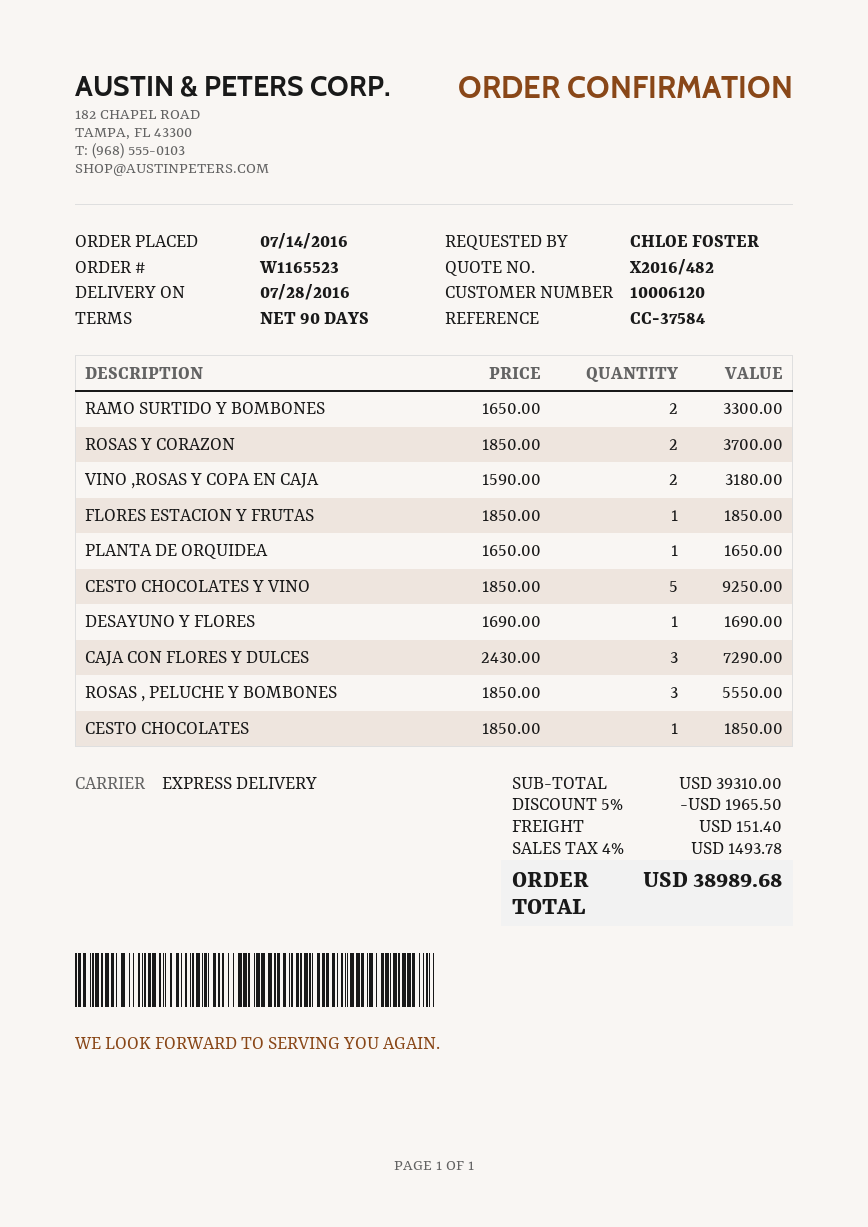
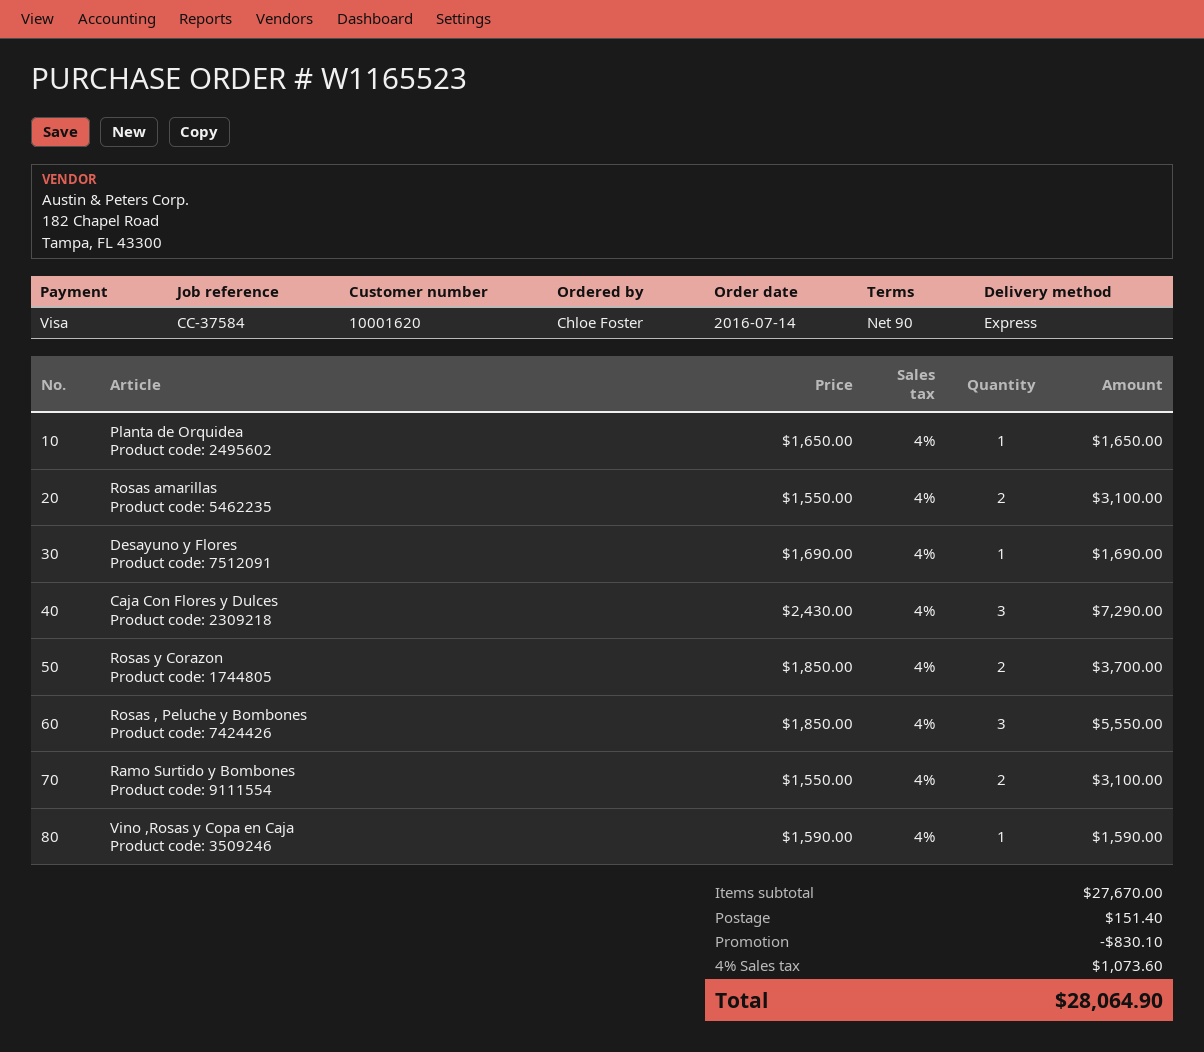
customer number: 10006120 -> 10001620
RAMO SURTIDO Y BOMBONES: 2 x 1650.00 = 3300.00 -> 2 x 1550.00 = 3100.00
VINO ,ROSAS Y COPA EN CAJA: 2 x 1590.00 = 3180.00 -> 1 x 1590.00 = 1590.00
FLORES ESTACION Y FRUTAS: 1 x 1850.00 = 1850.00 -> none
CESTO CHOCOLATES Y VINO: 5 x 1850.00 = 9250.00 -> none
CESTO CHOCOLATES: 1 x 1850.00 = 1850.00 -> none
Rosas amarillas: none -> 2 x 1550.00 = 3100.00
subtotal: 39310.00 -> 27670.00
discount: 1965.50 -> 830.10
tax: 4% = 1493.78 -> 4% = 1073.60
total: 38989.68 -> 28064.90

